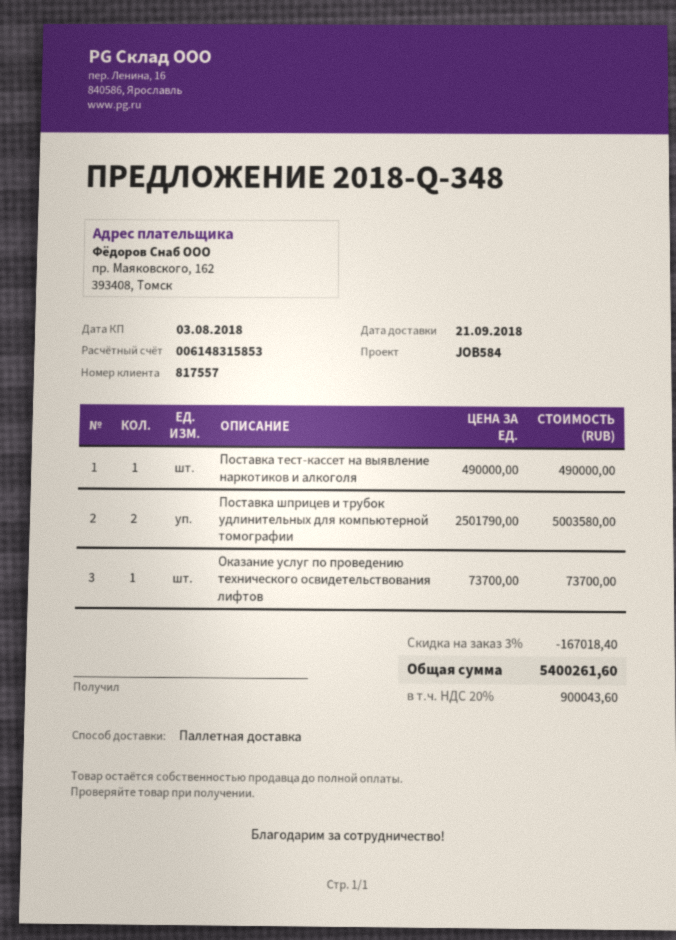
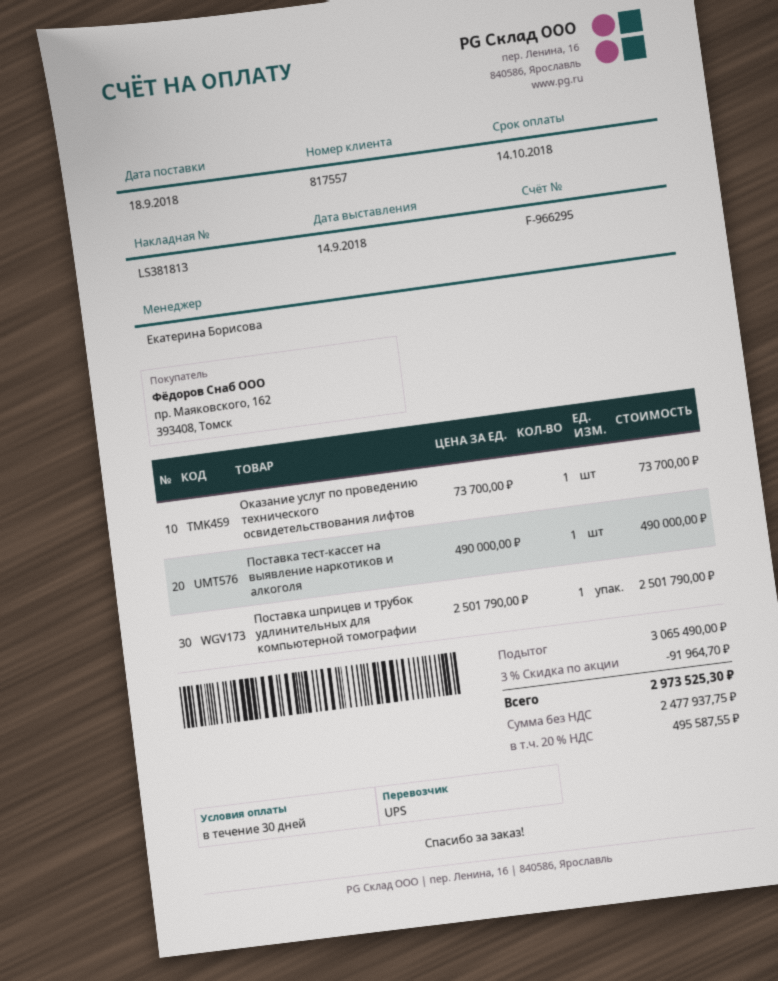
delivery date: 2018-09-21 -> 2018-09-18
shipping method: pallet freight -> UPS
Поставка шприцев и трубок удлинительных для компьютерной томографии: 2 x 2501790.00 = 5003580.00 -> 1 x 2501790.00 = 2501790.00
discount: 3% = 167018.40 -> 3% = 91964.70
tax: 20% = 900043.60 -> 20% = 495587.55
total: 5400261.60 -> 2973525.30

